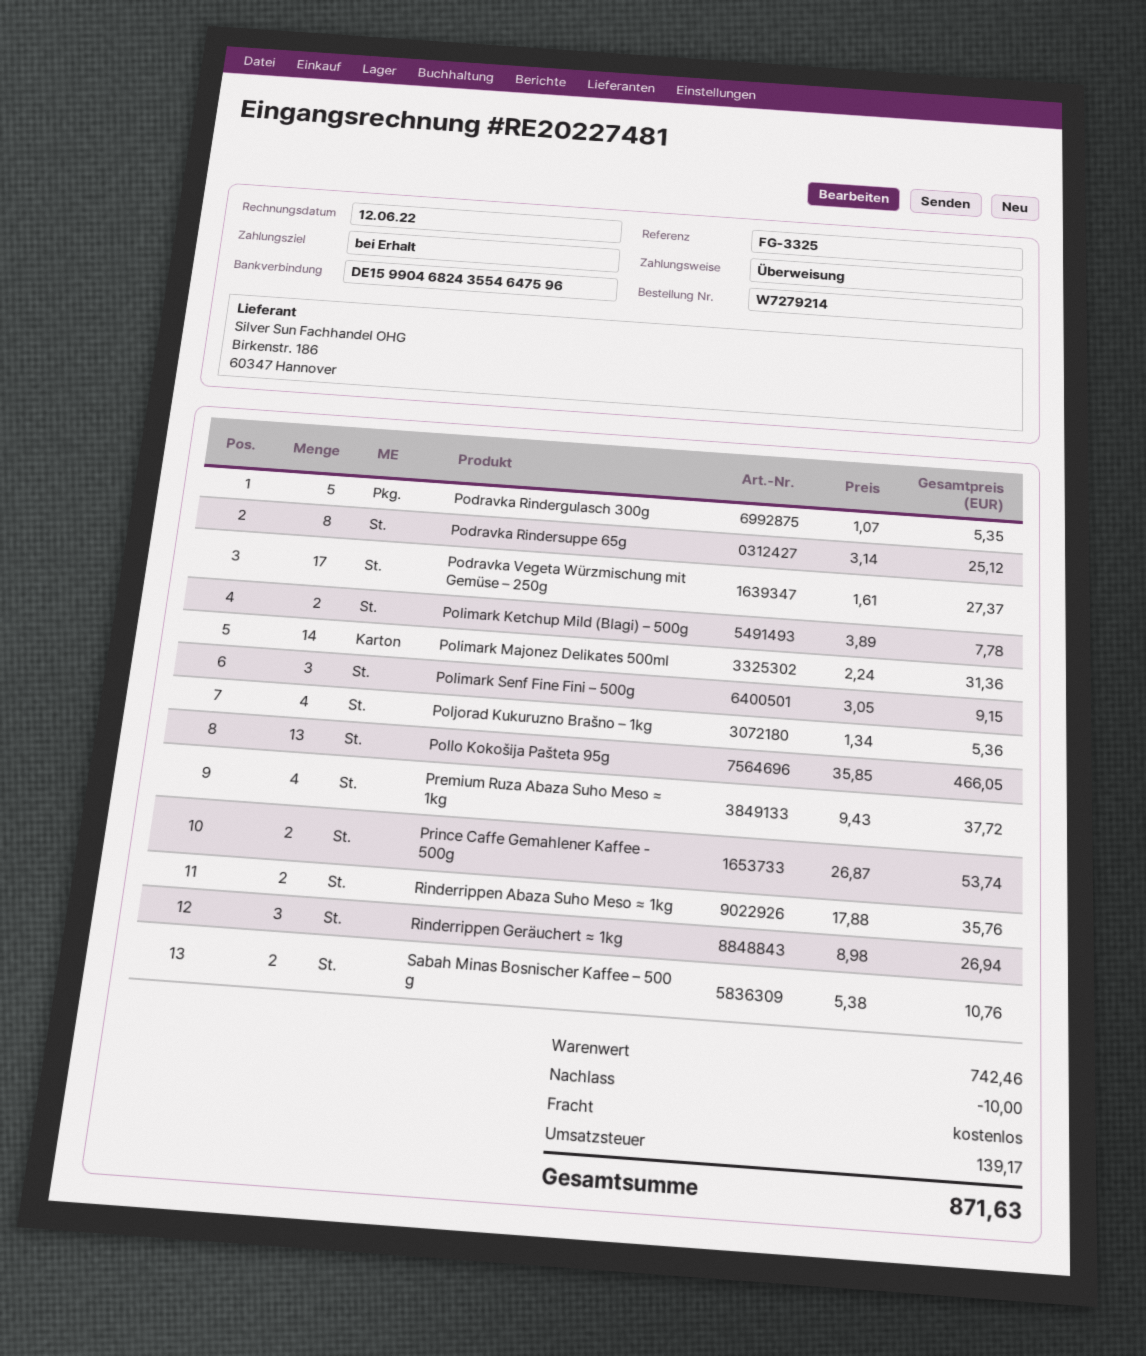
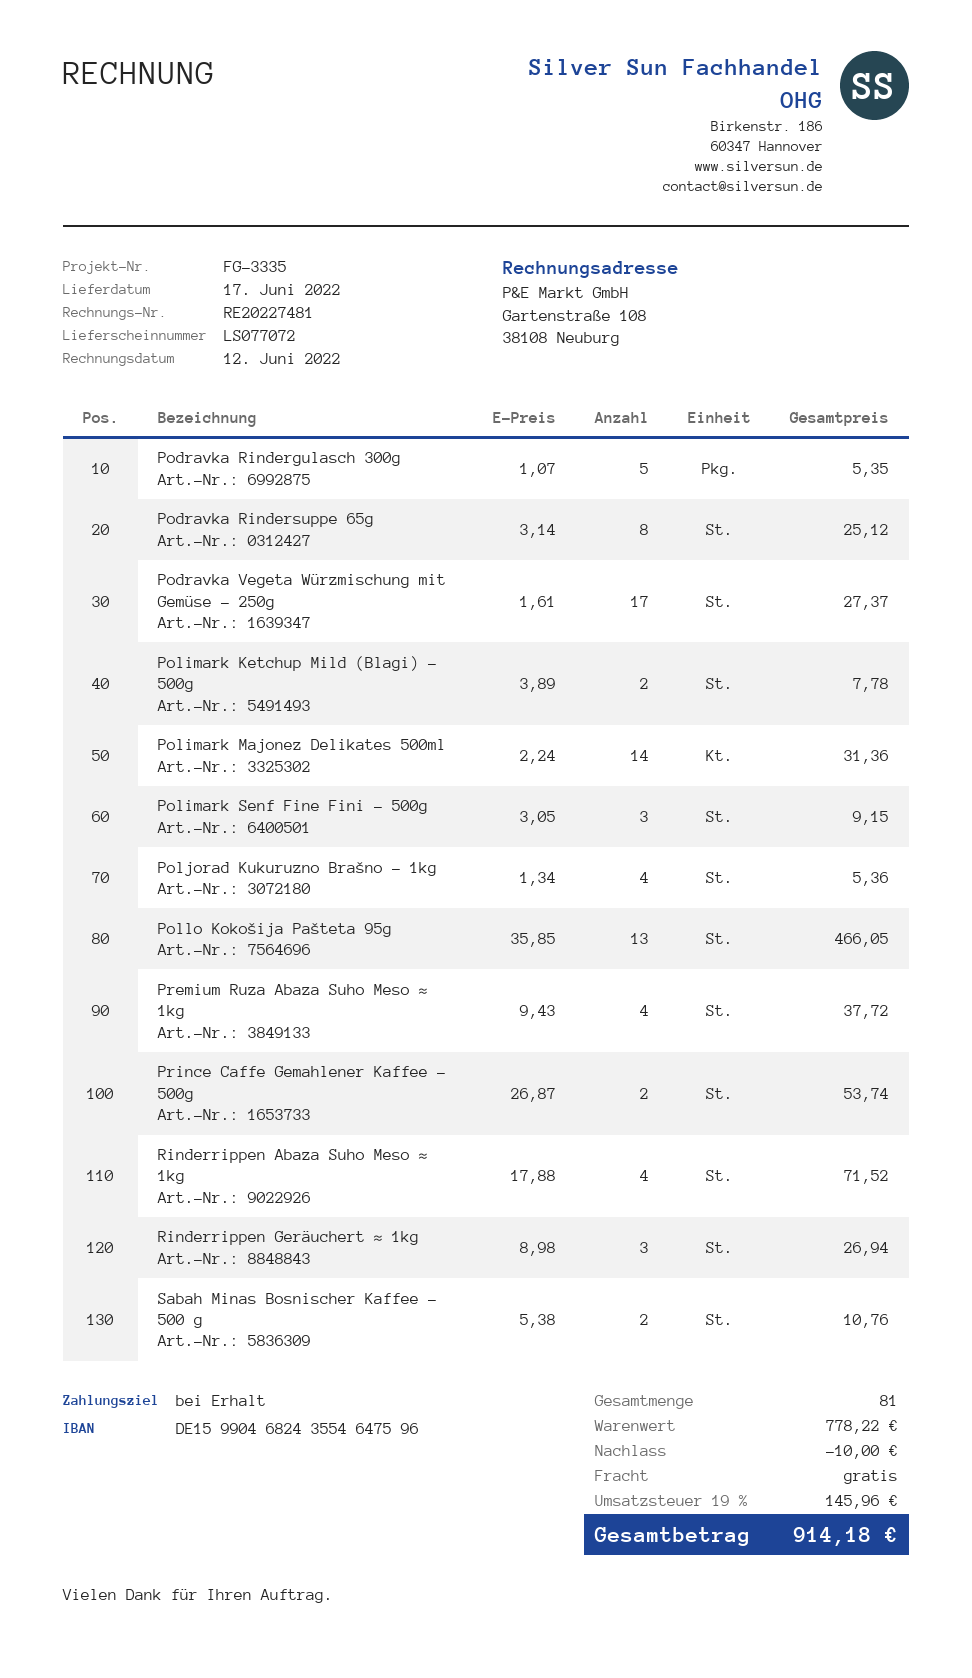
reference: FG-3325 -> FG-3335
Rinderrippen Abaza Suho Meso ≈ 1kg: 2 x 17.88 = 35.76 -> 4 x 17.88 = 71.52
subtotal: 742.46 -> 778.22
tax: 139.17 -> 145.96
total: 871.63 -> 914.18

